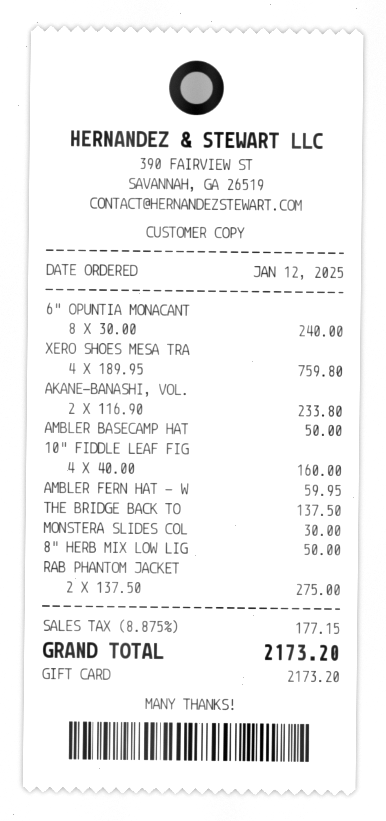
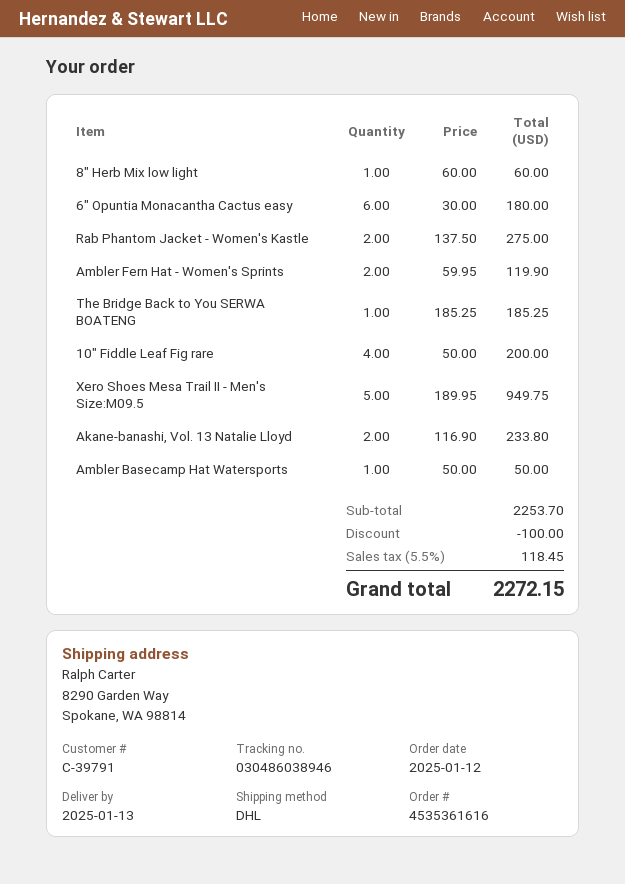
6" OPUNTIA MONACANT: 8 x 30.00 = 240.00 -> 6 x 30.00 = 180.00
XERO SHOES MESA TRA: 4 x 189.95 = 759.80 -> 5 x 189.95 = 949.75
10" FIDDLE LEAF FIG: 4 x 40.00 = 160.00 -> 4 x 50.00 = 200.00
AMBLER FERN HAT - W: 1 x 59.95 = 59.95 -> 2 x 59.95 = 119.90
THE BRIDGE BACK TO: 1 x 137.50 = 137.50 -> 1 x 185.25 = 185.25
MONSTERA SLIDES COL: 1 x 30.00 = 30.00 -> none
8" HERB MIX LOW LIG: 1 x 50.00 = 50.00 -> 1 x 60.00 = 60.00
discount: none -> 100.00
tax: 8.875% = 177.15 -> 5.5% = 118.45
total: 2173.20 -> 2272.15

